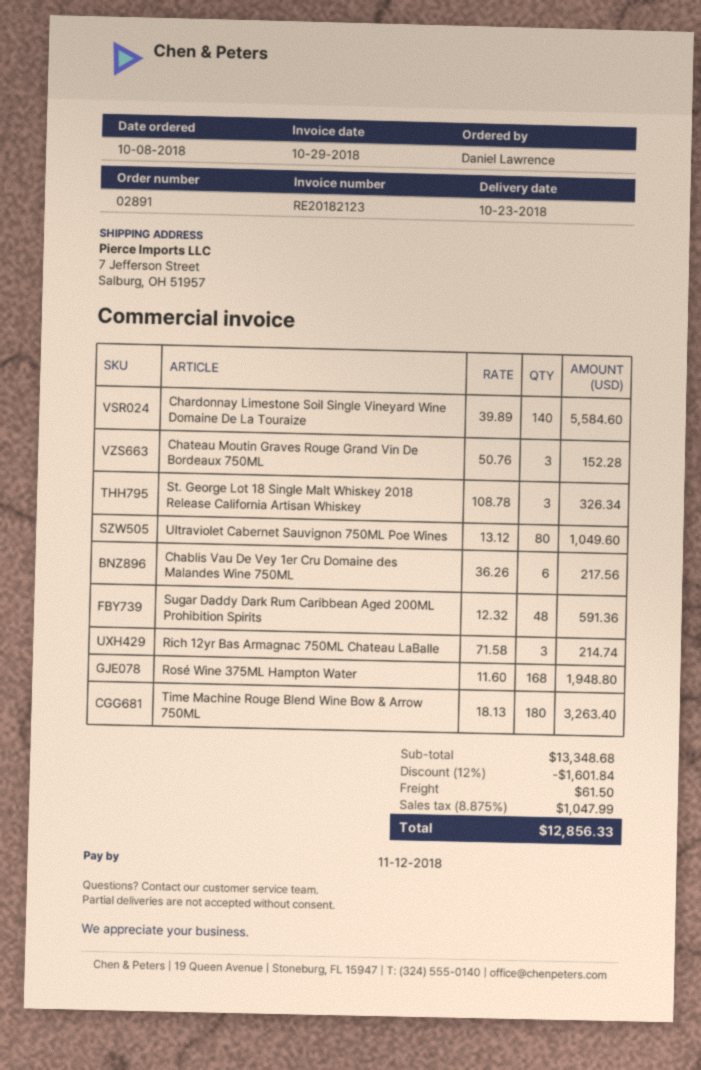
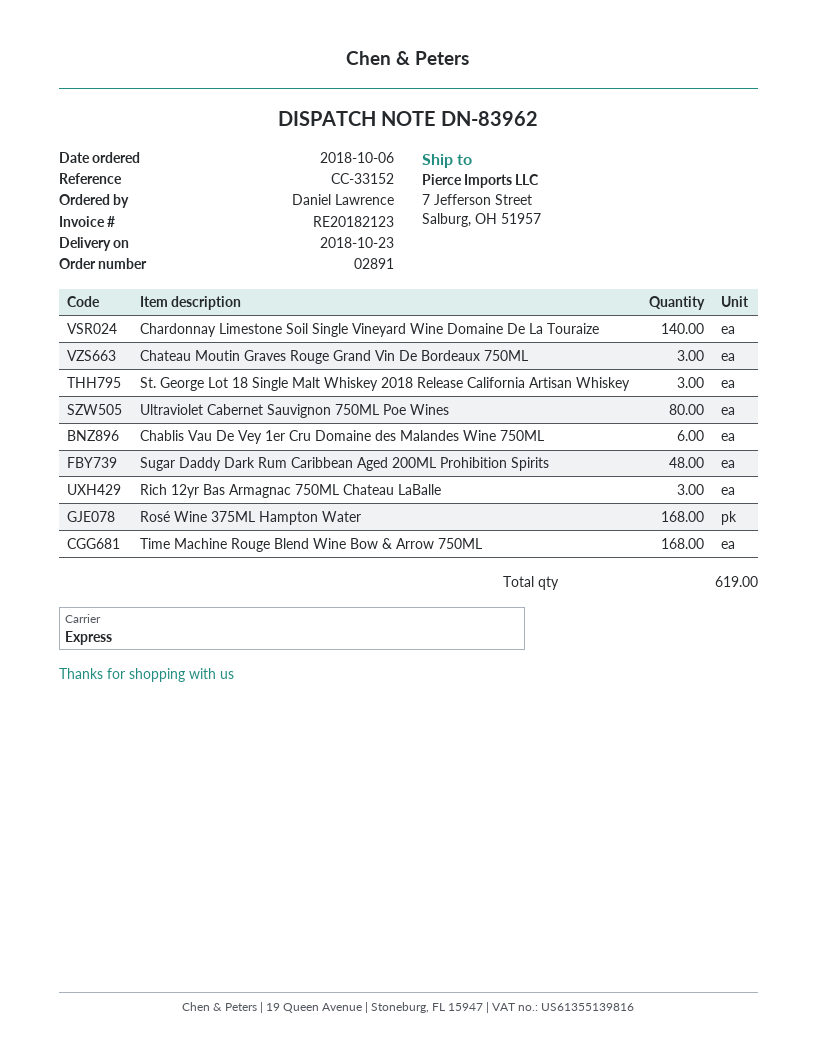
order date: 2018-10-08 -> 2018-10-06
Time Machine Rouge Blend Wine Bow & Arrow 750ML: 180 -> 168

